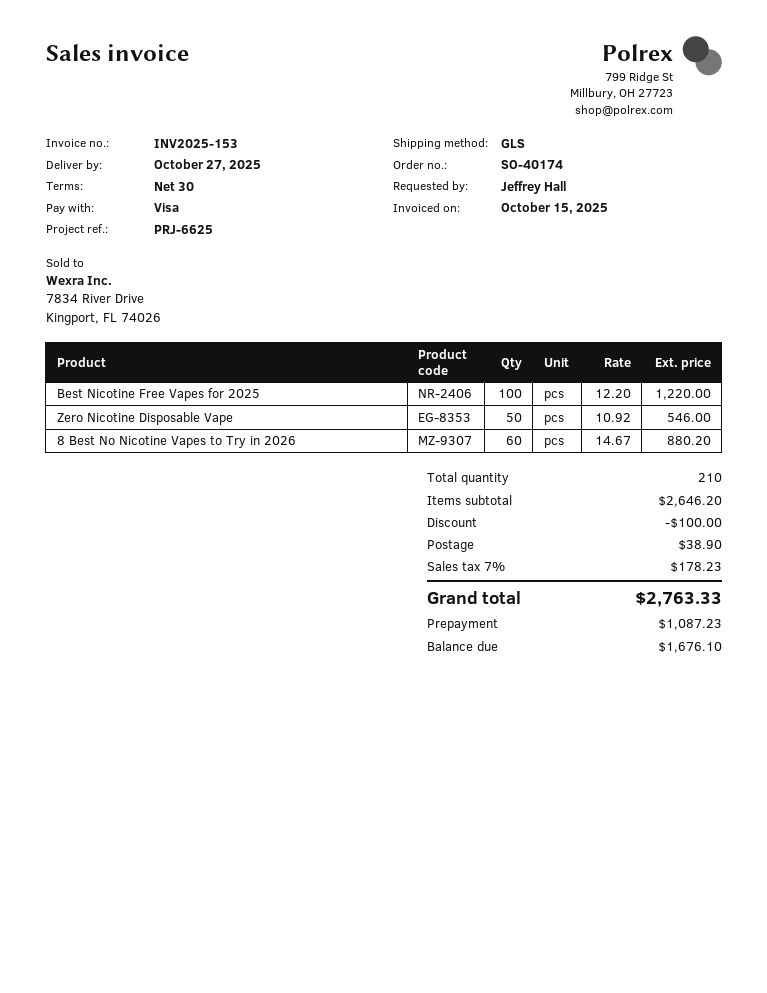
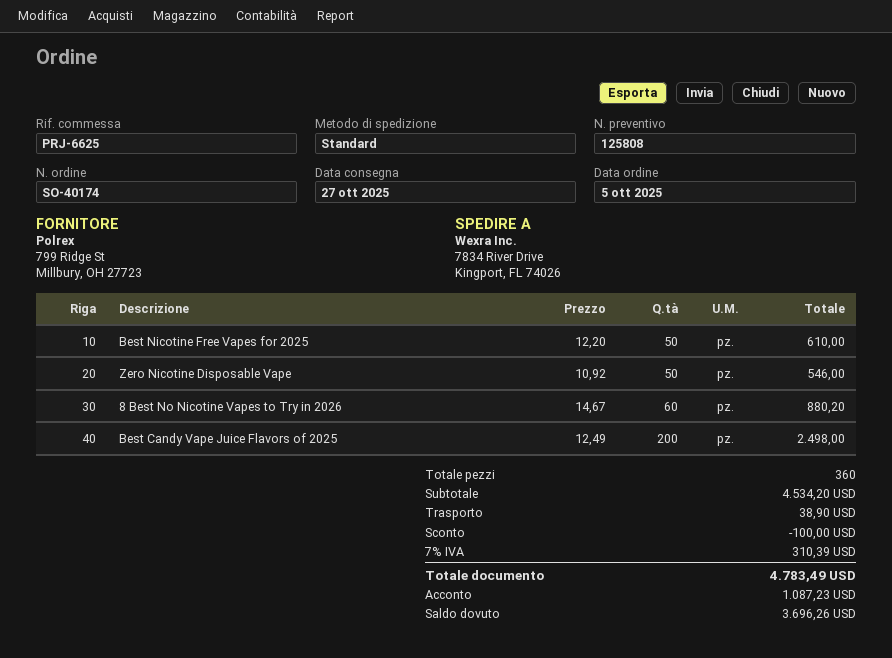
shipping method: GLS -> standard
Best Nicotine Free Vapes for 2025: 100 x 12.20 = 1220.00 -> 50 x 12.20 = 610.00
Best Candy Vape Juice Flavors of 2025: none -> 200 x 12.49 = 2498.00
total quantity: 210 -> 360
subtotal: 2646.20 -> 4534.20
tax: 7% = 178.23 -> 7% = 310.39
total: 2763.33 -> 4783.49
balance: 1676.10 -> 3696.26

